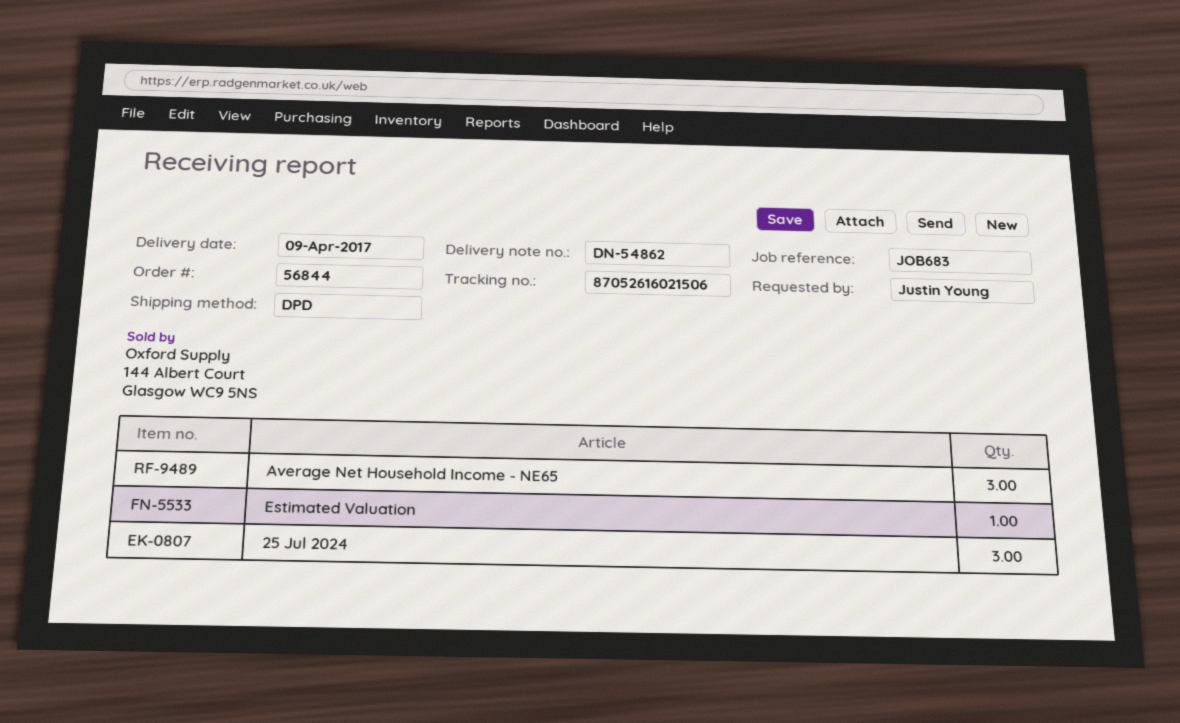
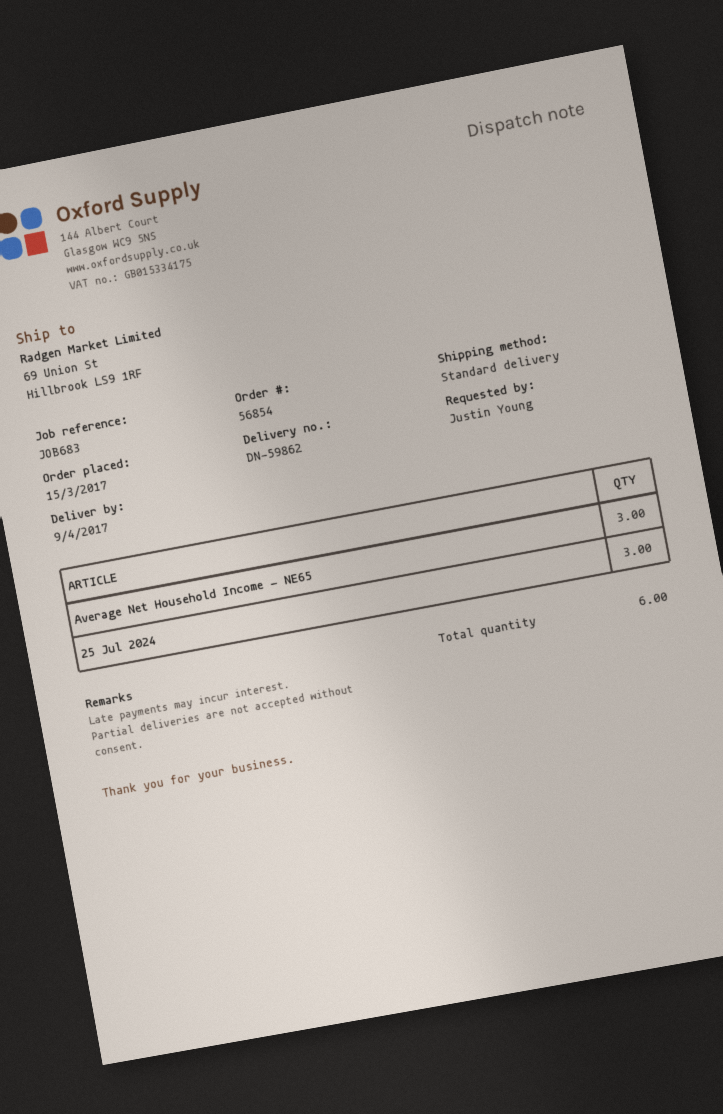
order number: 56844 -> 56854
delivery note number: DN-54862 -> DN-59862
shipping method: DPD -> standard
Estimated Valuation: 1 -> none

